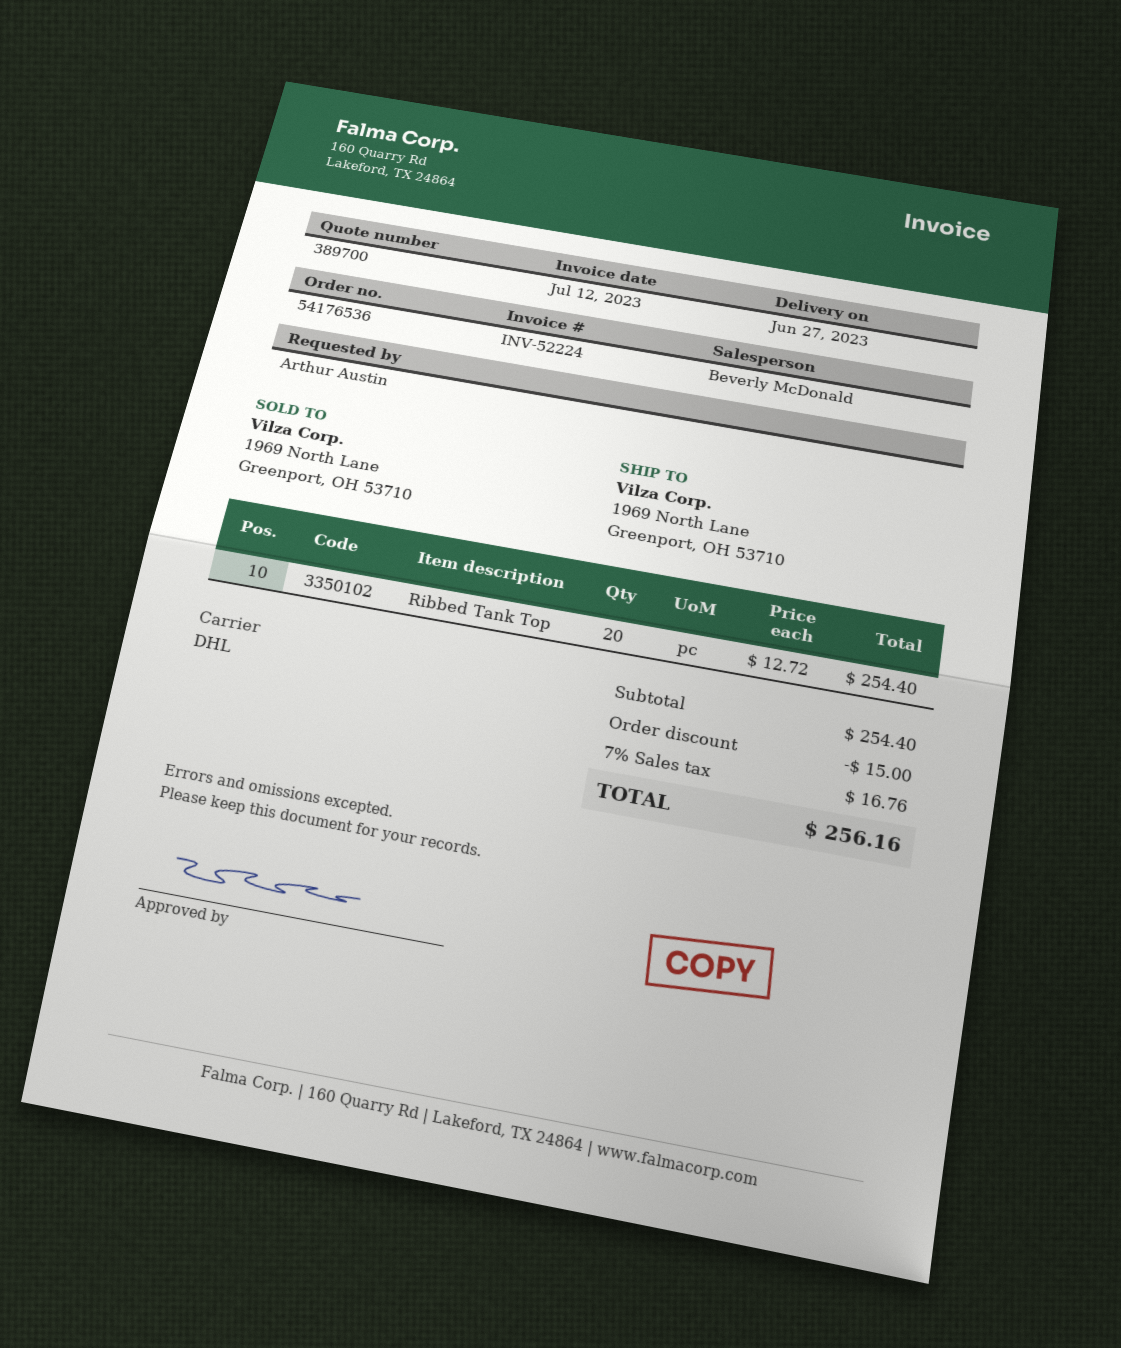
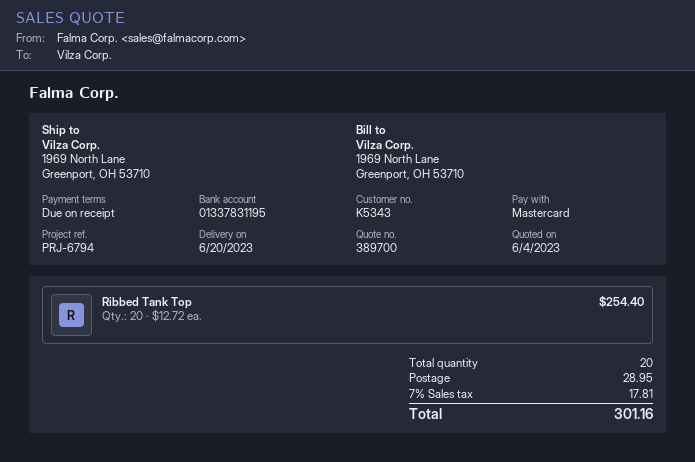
delivery date: 2023-06-27 -> 2023-06-20
discount: 15.00 -> none
shipping: none -> 28.95
tax: 7% = 16.76 -> 7% = 17.81
total: 256.16 -> 301.16

